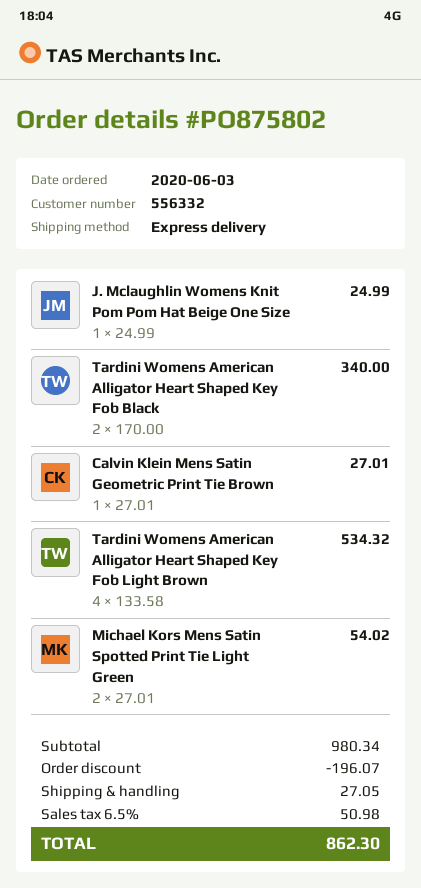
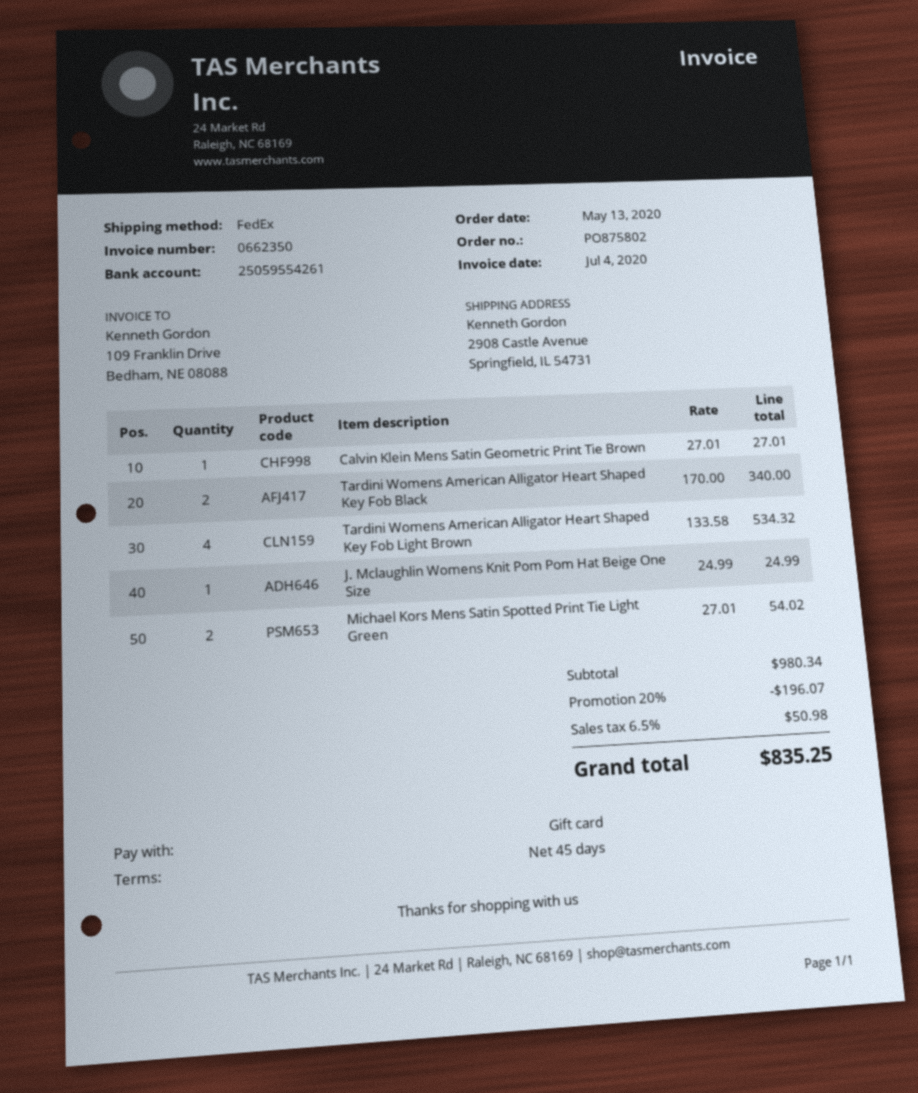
order date: 2020-06-03 -> 2020-05-13
shipping method: express -> FedEx
shipping: 27.05 -> none
total: 862.30 -> 835.25

